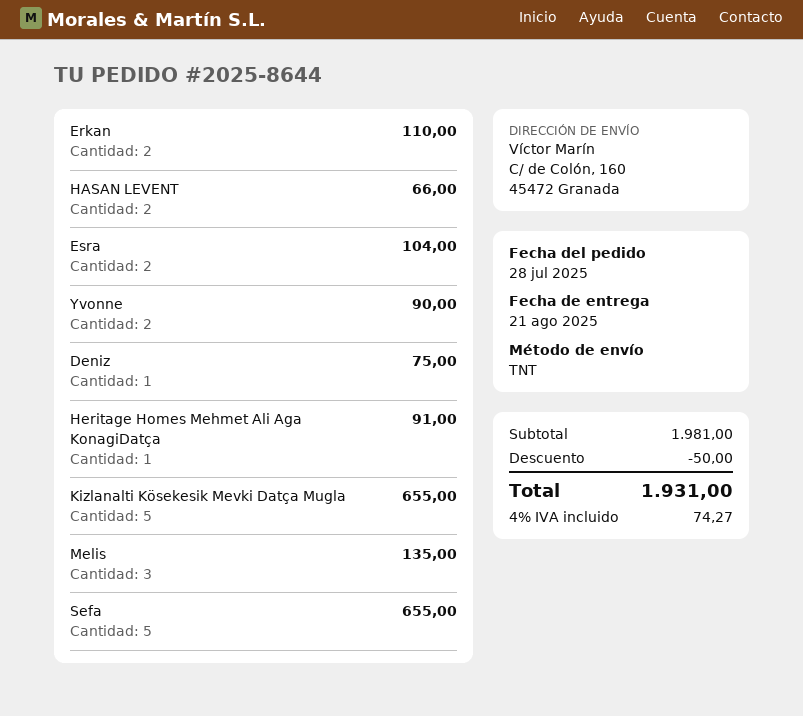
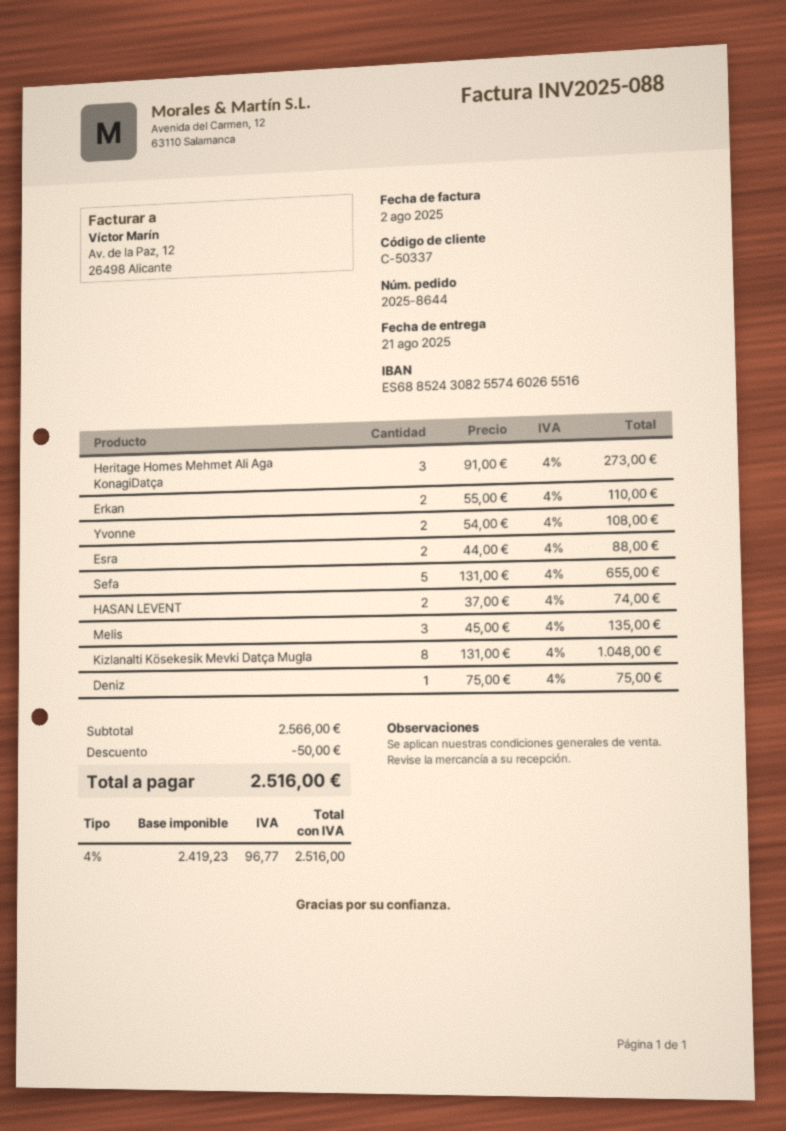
HASAN LEVENT: 2 for 66.00 -> 2 for 74.00
Esra: 2 for 104.00 -> 2 for 88.00
Yvonne: 2 for 90.00 -> 2 for 108.00
Heritage Homes Mehmet Ali Aga KonagiDatça: 1 for 91.00 -> 3 for 273.00
Kizlanalti Kösekesik Mevki Datça Mugla: 5 for 655.00 -> 8 for 1048.00
subtotal: 1981.00 -> 2566.00
tax: 4% = 74.27 -> 4% = 96.77
total: 1931.00 -> 2516.00

